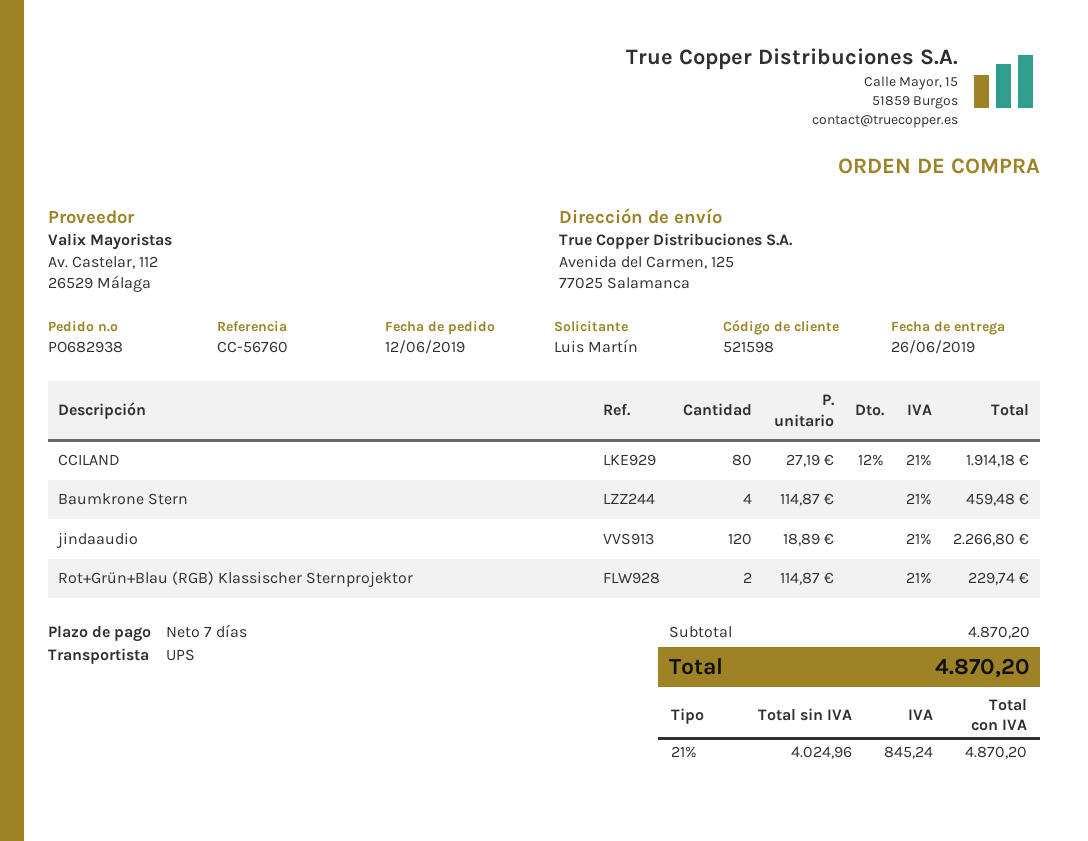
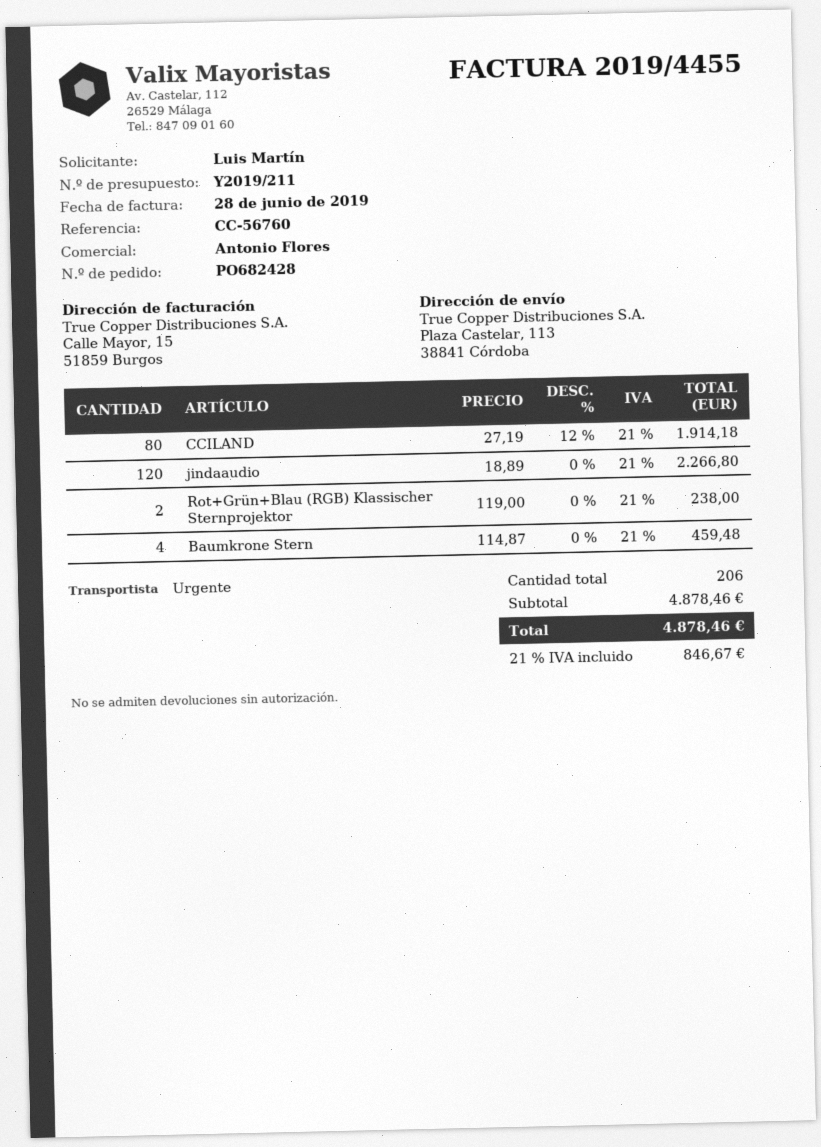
order number: PO682938 -> PO682428
shipping method: UPS -> express
ship to: Avenida del Carmen, 125, 77025 Salamanca -> Plaza Castelar, 113, 38841 Córdoba
Rot+Grün+Blau (RGB) Klassischer Sternprojektor: 2 x 114.87 = 229.74 -> 2 x 119.00 = 238.00
subtotal: 4870.20 -> 4878.46
tax: 21% = 845.24 -> 21% = 846.67
total: 4870.20 -> 4878.46

